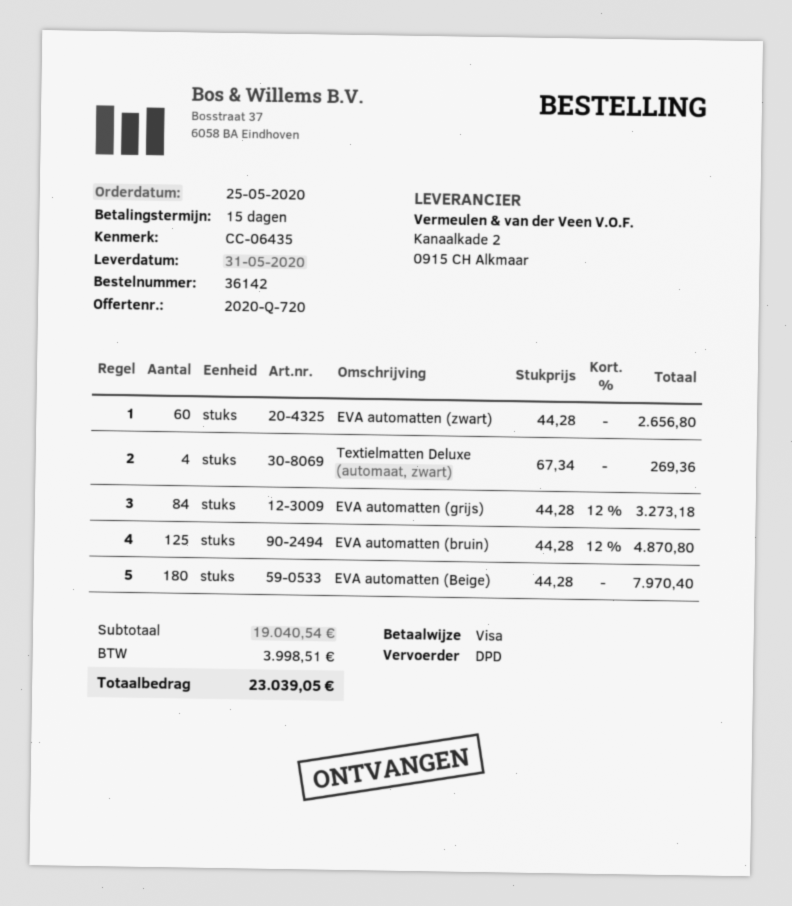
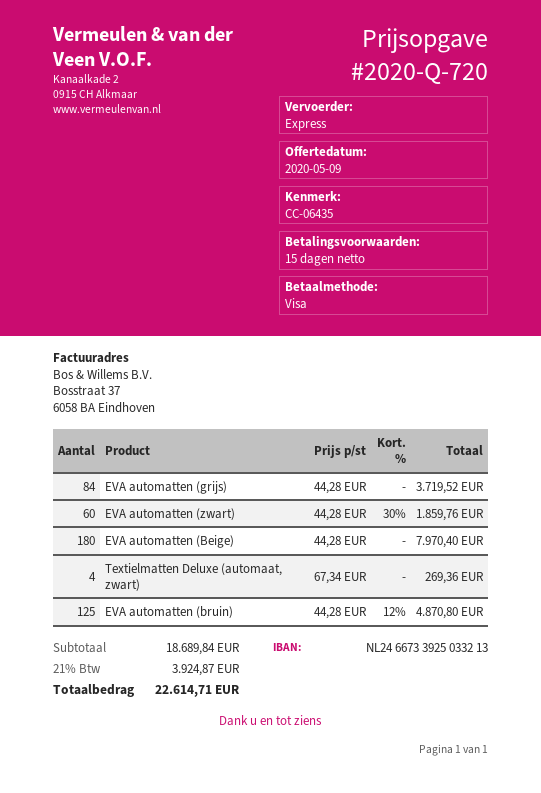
shipping method: DPD -> express
EVA automatten (zwart): 60 x 44.28 = 2656.80 -> 60 x 44.28 - 30% = 1859.76
EVA automatten (grijs): 84 x 44.28 - 12% = 3273.18 -> 84 x 44.28 = 3719.52
subtotal: 19040.54 -> 18689.84
tax: 3998.51 -> 3924.87
total: 23039.05 -> 22614.71

